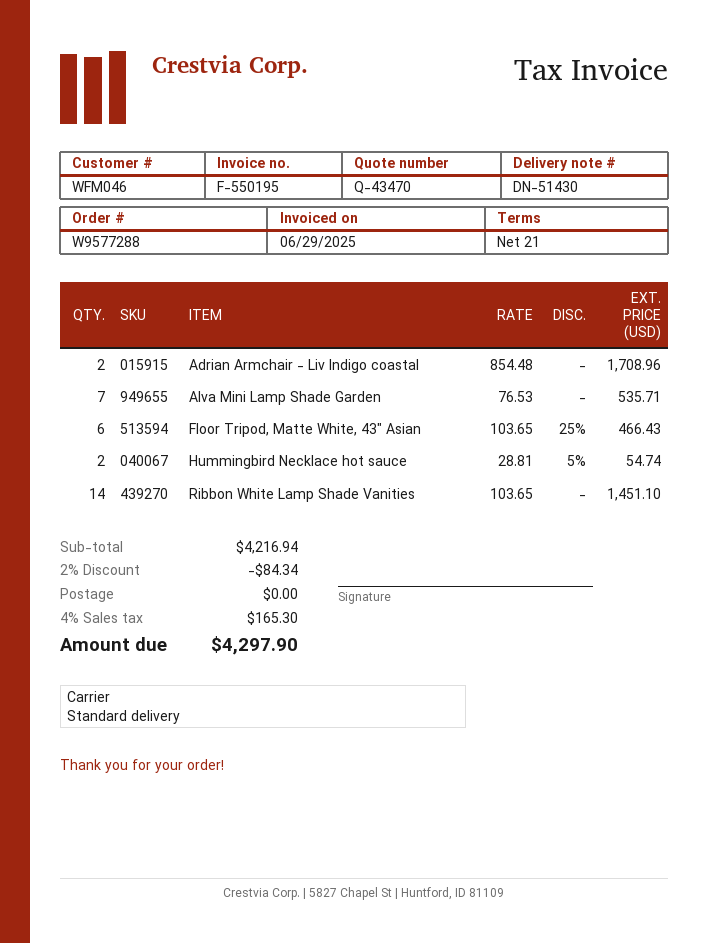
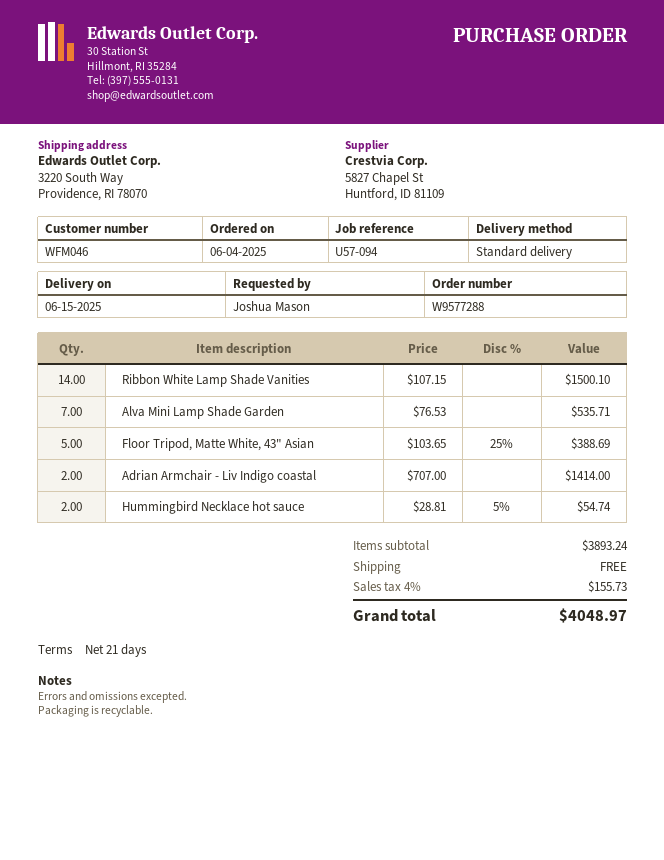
Adrian Armchair - Liv Indigo coastal: 2 x 854.48 = 1708.96 -> 2 x 707.00 = 1414.00
Floor Tripod, Matte White, 43" Asian: 6 x 103.65 - 25% = 466.43 -> 5 x 103.65 - 25% = 388.69
Ribbon White Lamp Shade Vanities: 14 x 103.65 = 1451.10 -> 14 x 107.15 = 1500.10
subtotal: 4216.94 -> 3893.24
discount: 2% = 84.34 -> none
tax: 4% = 165.30 -> 4% = 155.73
total: 4297.90 -> 4048.97

